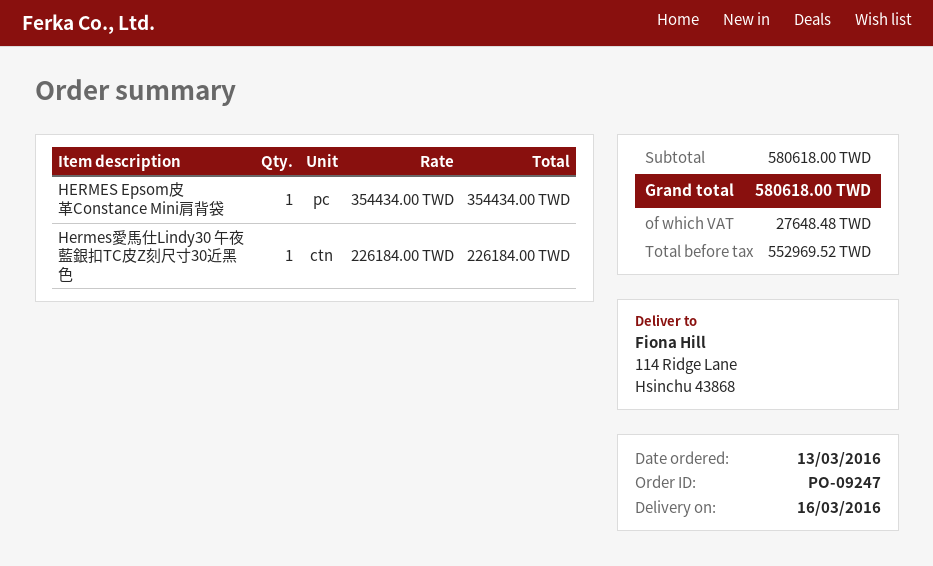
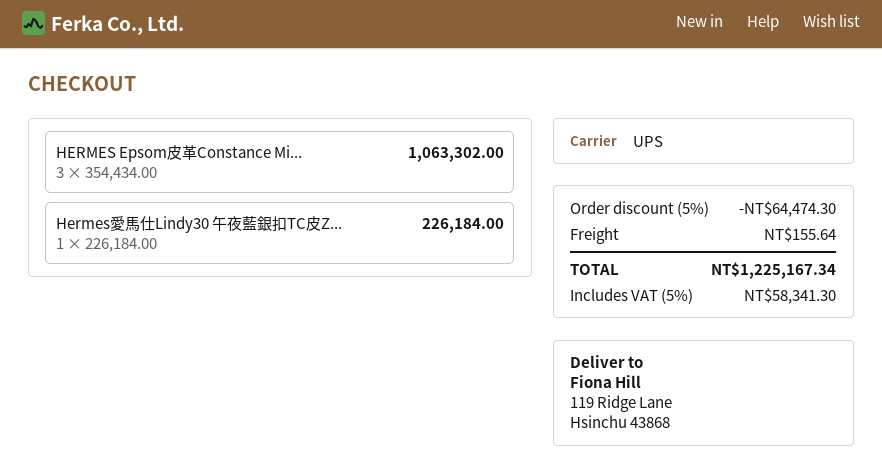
ship to: 114 Ridge Lane, Hsinchu 43868 -> 119 Ridge Lane, Hsinchu 43868
HERMES Epsom皮革Constance Mini肩背袋: 1 x 354434.00 = 354434.00 -> 3 x 354434.00 = 1063302.00
discount: none -> 5% = 64474.30
shipping: none -> 155.64
tax: 27648.48 -> 58341.30
total: 580618.00 -> 1225167.34

